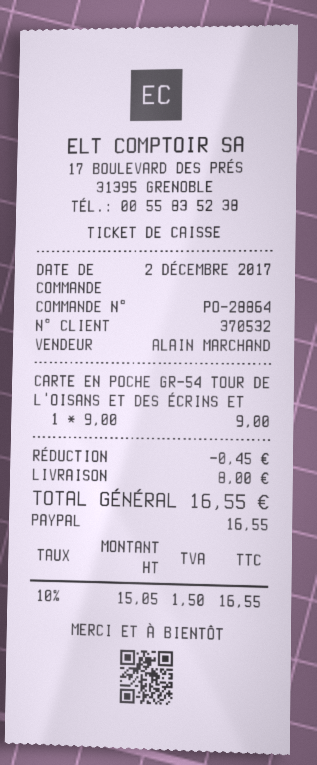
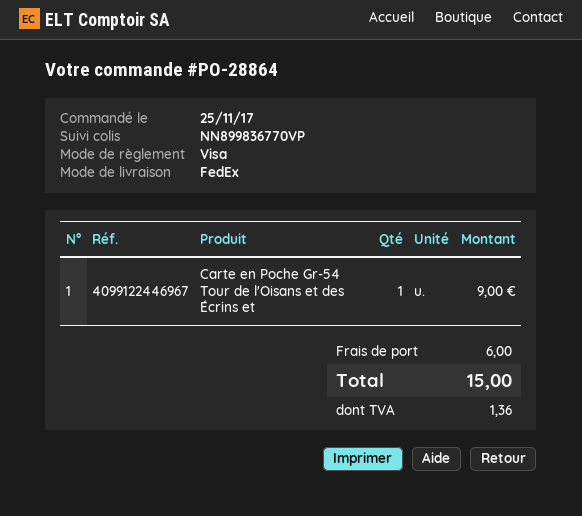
order date: 2017-12-02 -> 2017-11-25
payment method: PayPal -> Visa
discount: 0.45 -> none
shipping: 8.00 -> 6.00
tax: 1.50 -> 1.36
total: 16.55 -> 15.00

